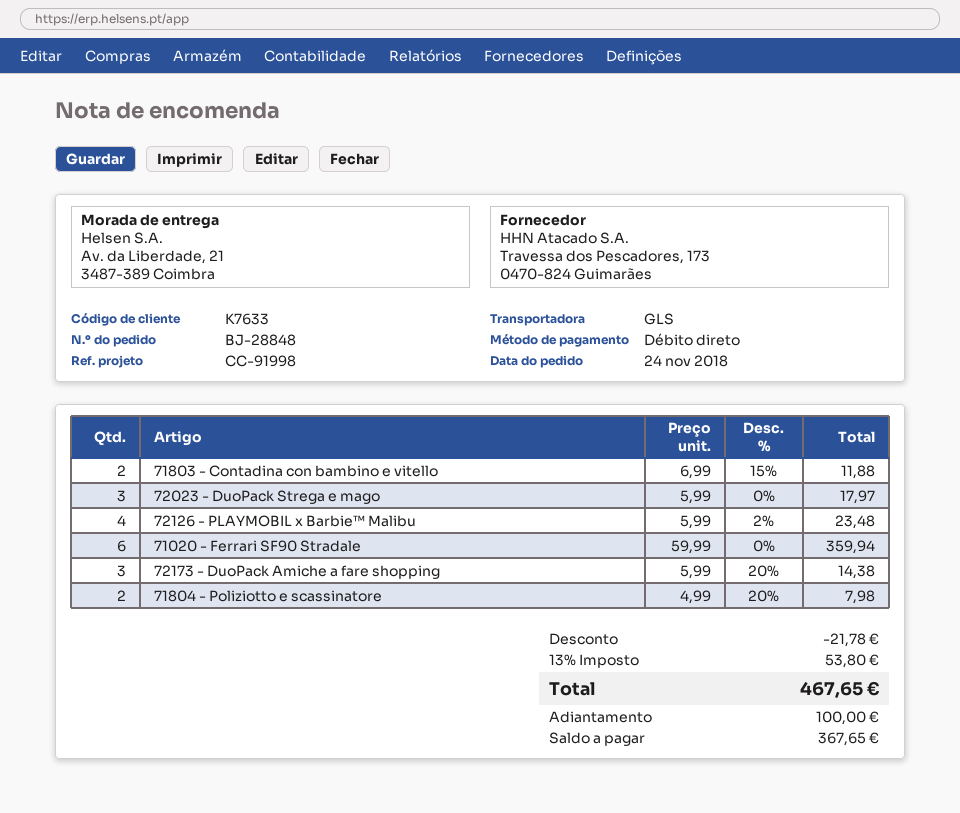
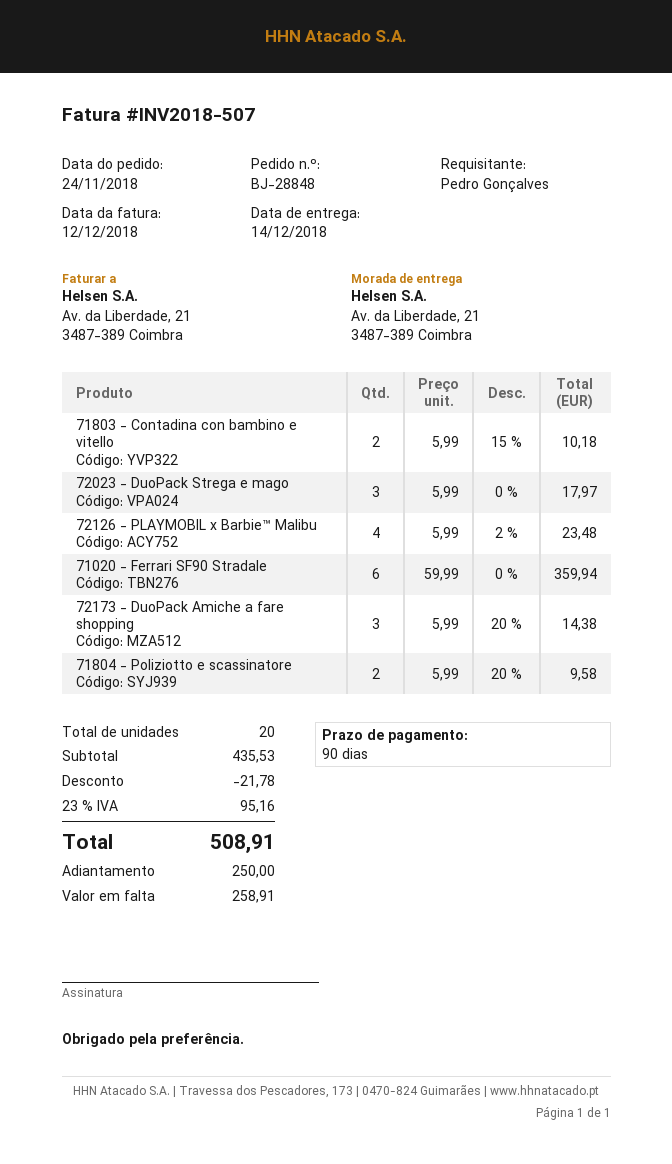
71803 - Contadina con bambino e vitello: 2 x 6.99 - 15% = 11.88 -> 2 x 5.99 - 15% = 10.18
71804 - Poliziotto e scassinatore: 2 x 4.99 - 20% = 7.98 -> 2 x 5.99 - 20% = 9.58
tax: 13% = 53.80 -> 23% = 95.16
total: 467.65 -> 508.91
deposit: 100.00 -> 250.00
balance: 367.65 -> 258.91

